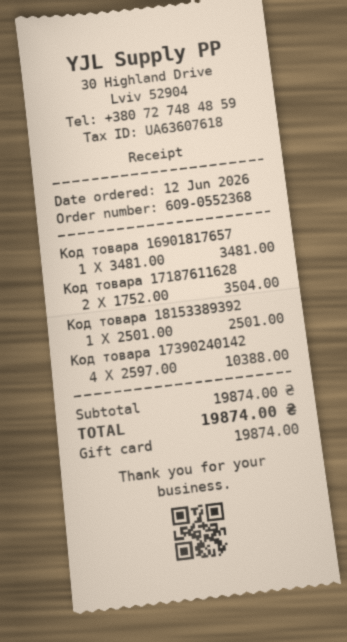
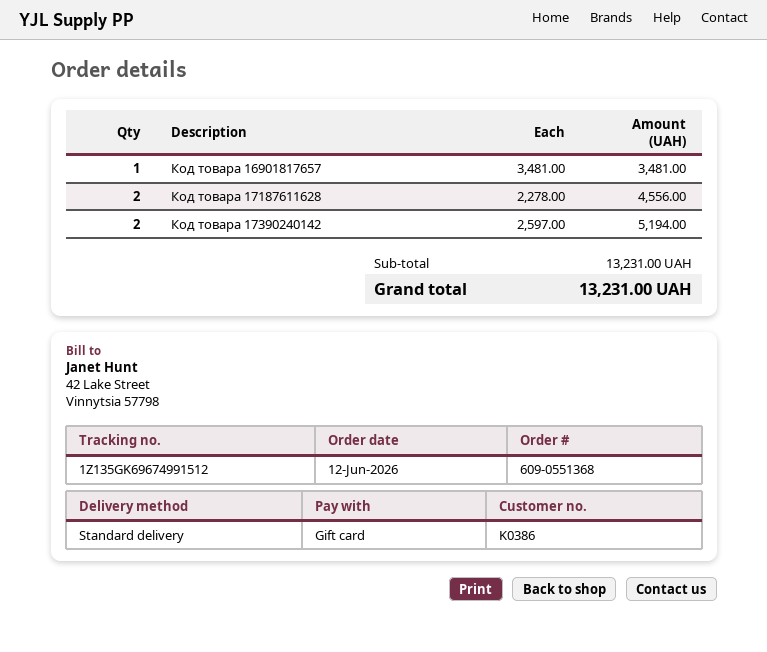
order number: 609-0552368 -> 609-0551368
Код товара 17187611628: 2 x 1752.00 = 3504.00 -> 2 x 2278.00 = 4556.00
Код товара 18153389392: 1 x 2501.00 = 2501.00 -> none
Код товара 17390240142: 4 x 2597.00 = 10388.00 -> 2 x 2597.00 = 5194.00
subtotal: 19874.00 -> 13231.00
total: 19874.00 -> 13231.00

